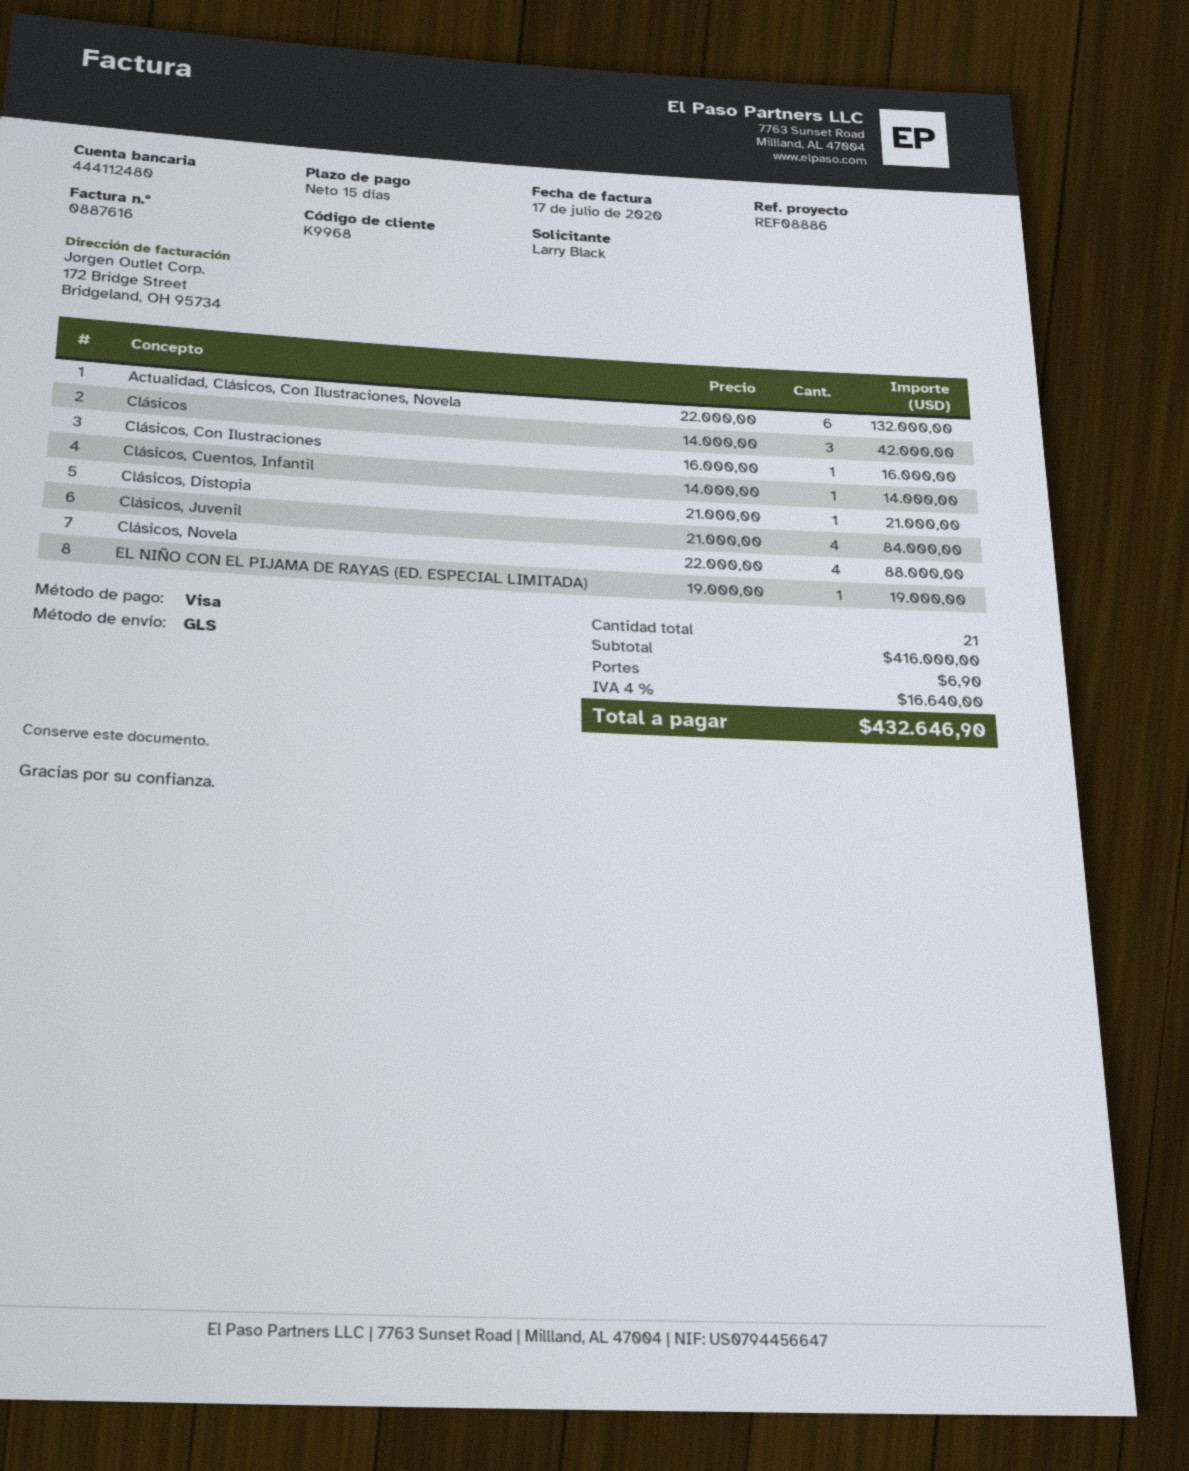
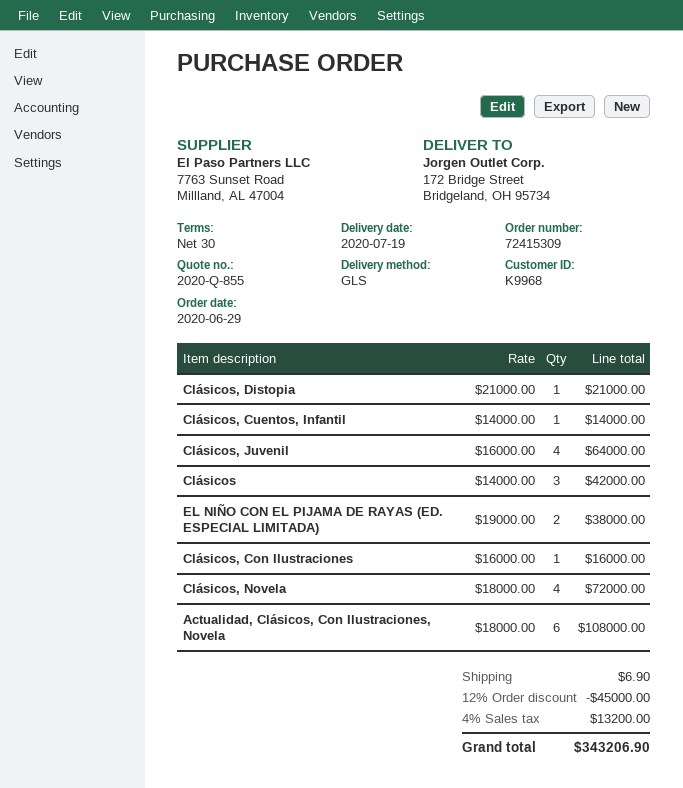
payment terms: 15 days -> 30 days
Actualidad, Clásicos, Con Ilustraciones, Novela: 6 x 22000.00 = 132000.00 -> 6 x 18000.00 = 108000.00
Clásicos, Juvenil: 4 x 21000.00 = 84000.00 -> 4 x 16000.00 = 64000.00
Clásicos, Novela: 4 x 22000.00 = 88000.00 -> 4 x 18000.00 = 72000.00
EL NIÑO CON EL PIJAMA DE RAYAS (ED. ESPECIAL LIMITADA): 1 x 19000.00 = 19000.00 -> 2 x 19000.00 = 38000.00
discount: none -> 12% = 45000.00
tax: 4% = 16640.00 -> 4% = 13200.00
total: 432646.90 -> 343206.90

